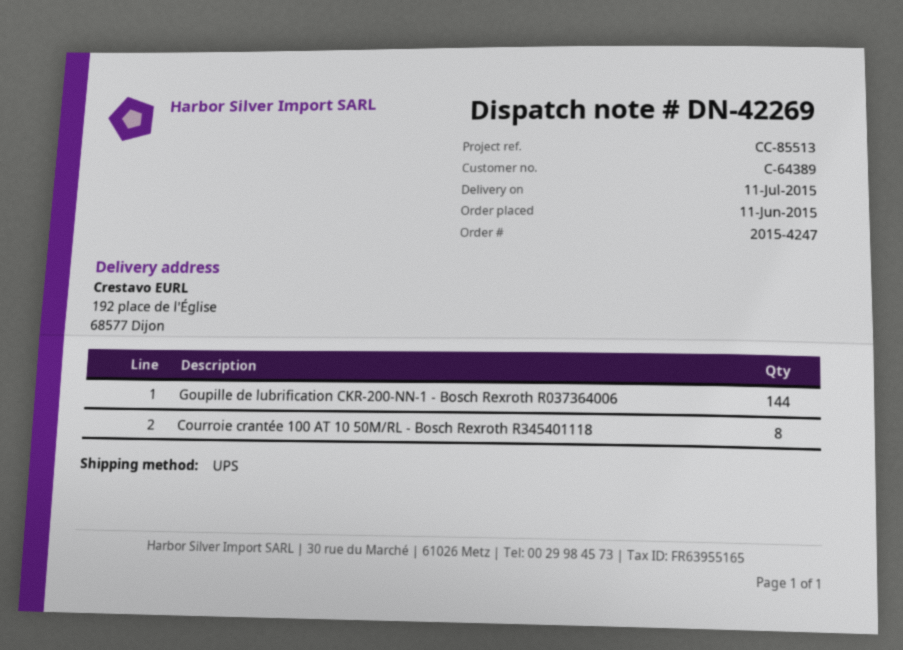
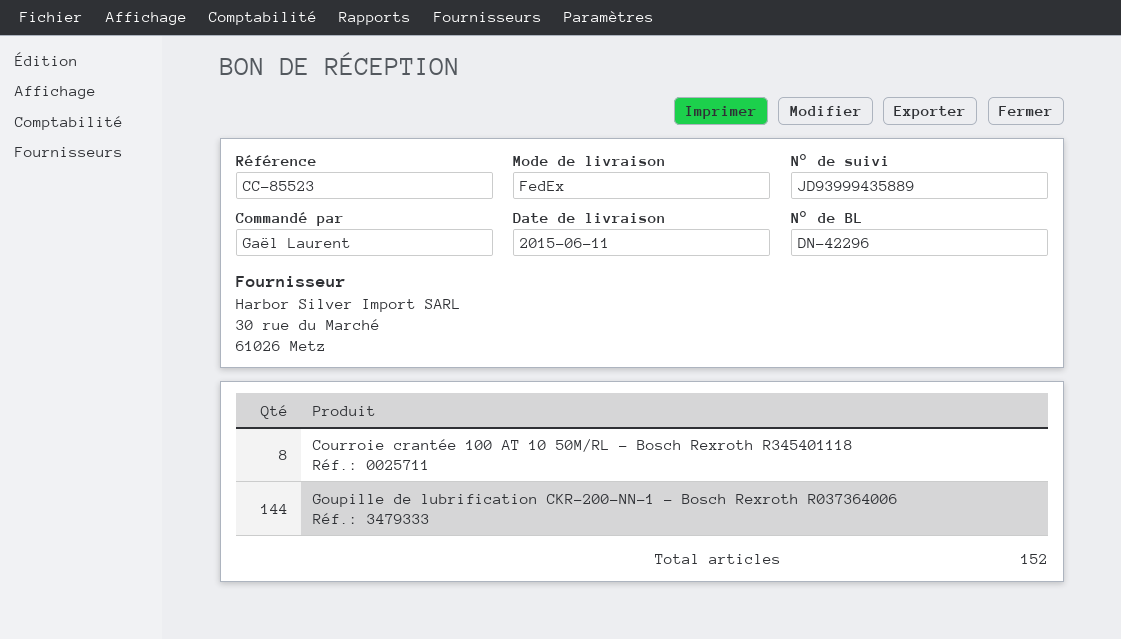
delivery note number: DN-42269 -> DN-42296
delivery date: 2015-07-11 -> 2015-06-11
reference: CC-85513 -> CC-85523
shipping method: UPS -> FedEx

